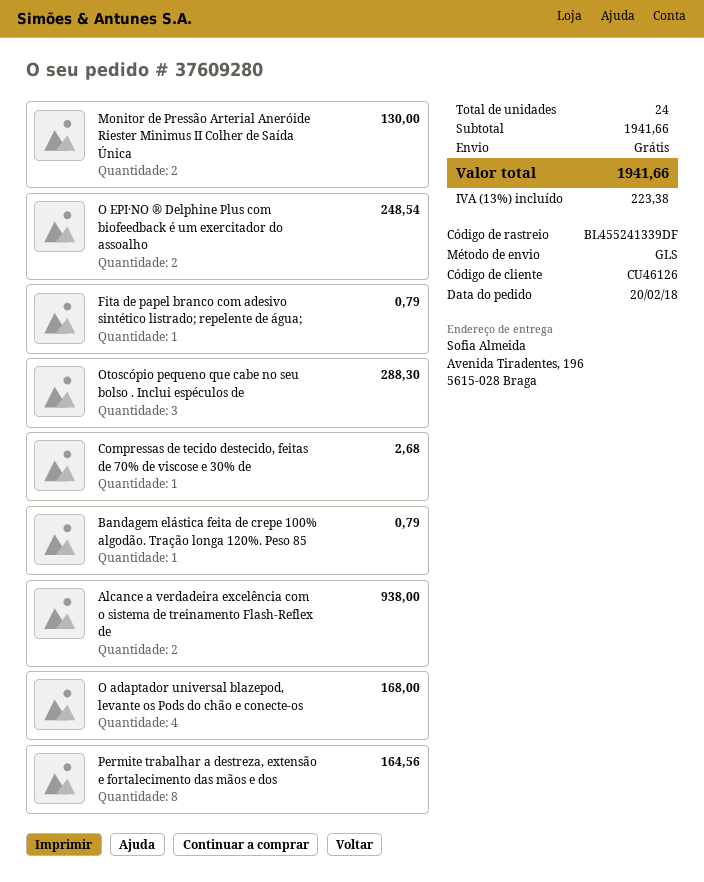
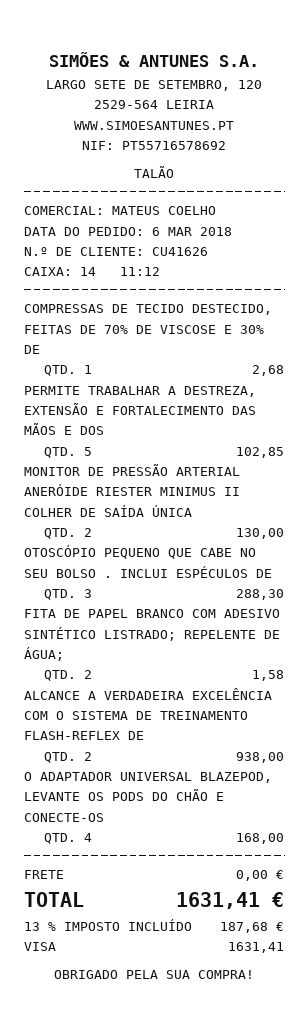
order date: 2018-02-20 -> 2018-03-06
customer number: CU46126 -> CU41626
O EPI·NO ® Delphine Plus com biofeedback é um exercitador do assoalho: 2 for 248.54 -> none
Fita de papel branco com adesivo sintético listrado; repelente de água;: 1 for 0.79 -> 2 for 1.58
Bandagem elástica feita de crepe 100% algodão. Tração longa 120%. Peso 85: 1 for 0.79 -> none
Permite trabalhar a destreza, extensão e fortalecimento das mãos e dos: 8 for 164.56 -> 5 for 102.85
tax: 13% = 223.38 -> 13% = 187.68
total: 1941.66 -> 1631.41

